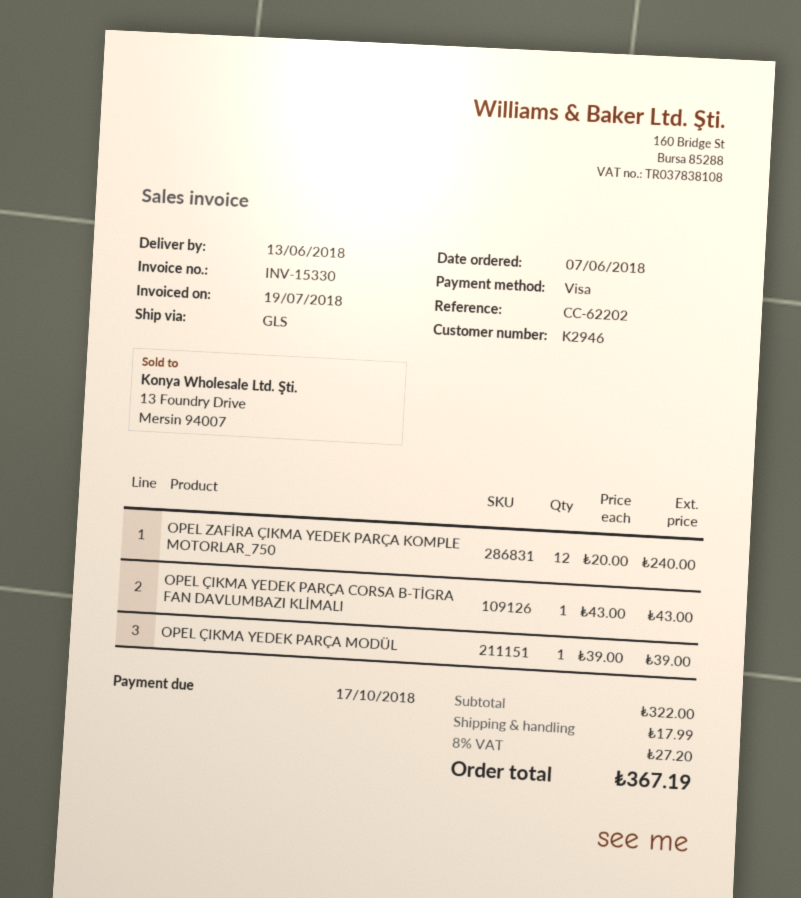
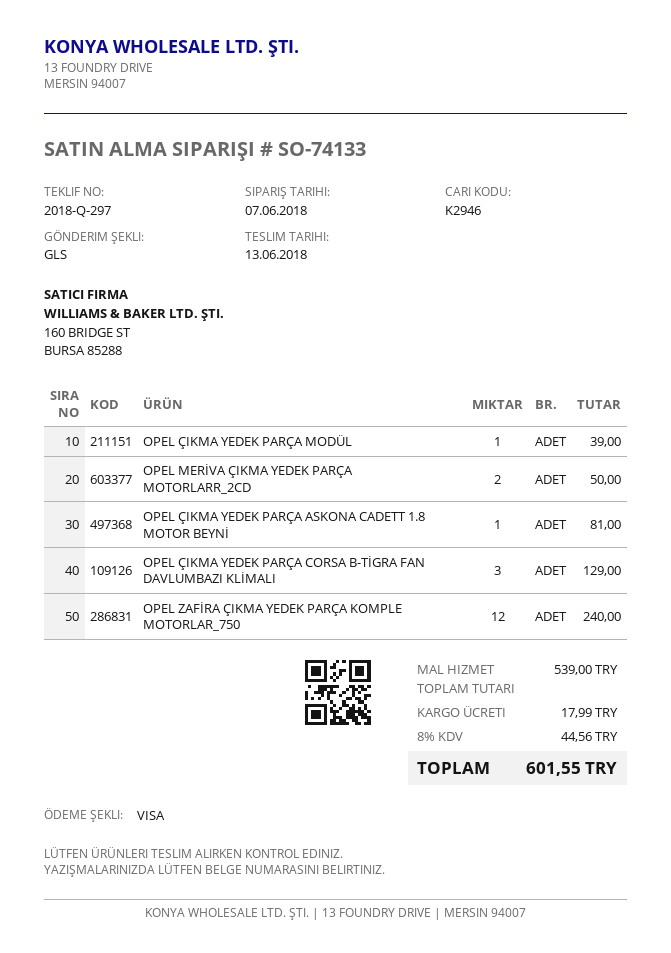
OPEL ÇIKMA YEDEK PARÇA CORSA B-TİGRA FAN DAVLUMBAZI KLİMALI: 1 for 43.00 -> 3 for 129.00
OPEL MERİVA ÇIKMA YEDEK PARÇA MOTORLARR_2CD: none -> 2 for 50.00
OPEL ÇIKMA YEDEK PARÇA ASKONA CADETT 1.8 MOTOR BEYNİ: none -> 1 for 81.00
subtotal: 322.00 -> 539.00
tax: 8% = 27.20 -> 8% = 44.56
total: 367.19 -> 601.55

